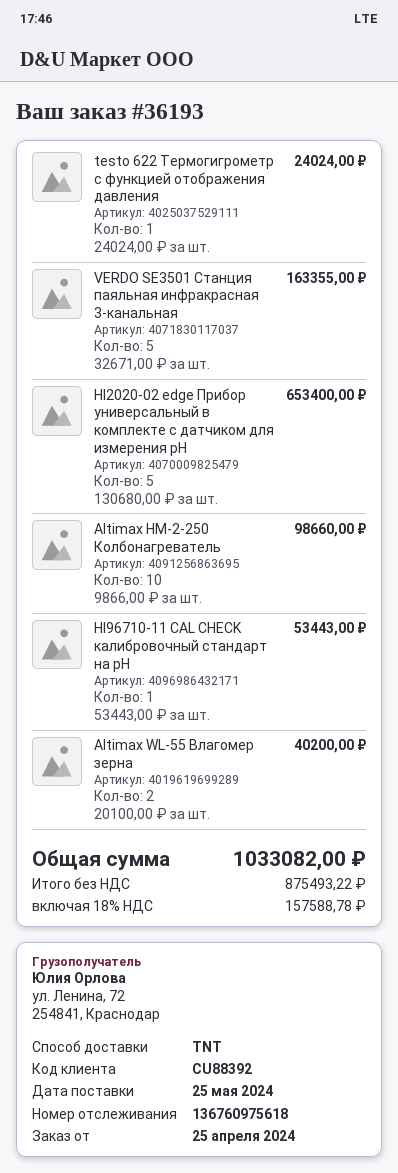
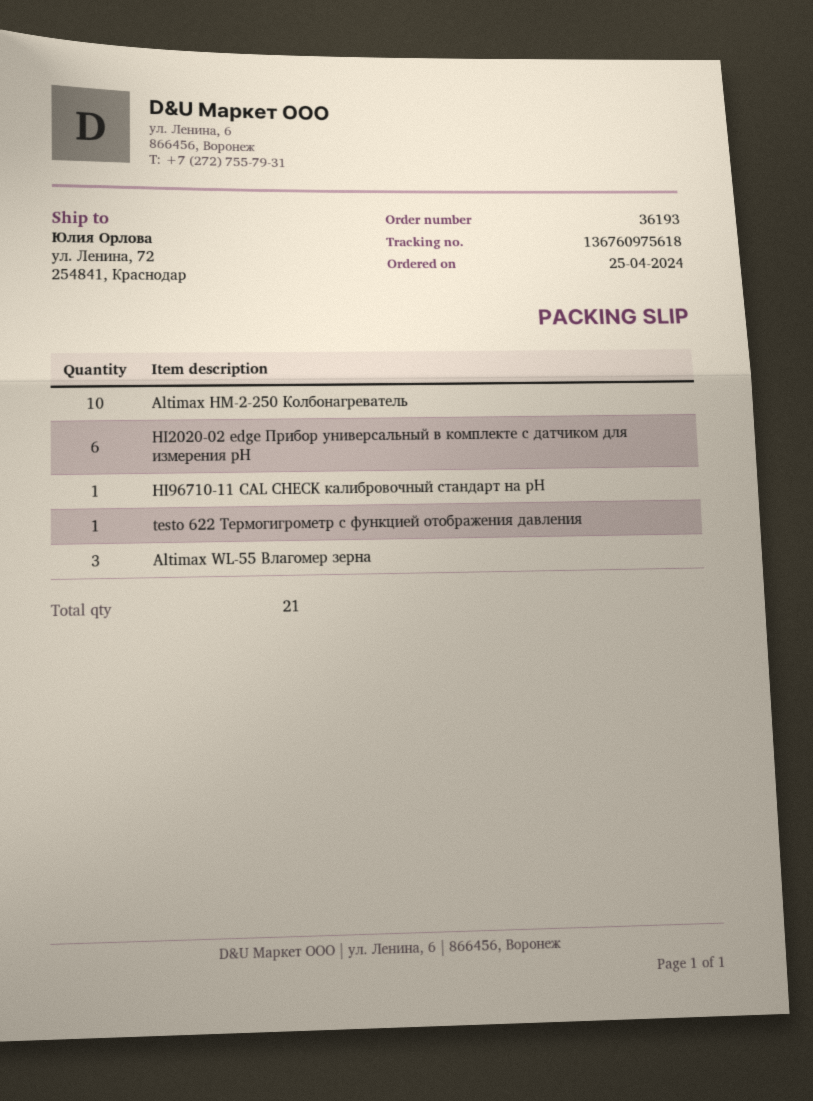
VERDO SE3501 Станция паяльная инфракрасная 3-канальная: 5 -> none
HI2020-02 edge Прибор универсальный в комплекте с датчиком для измерения рН: 5 -> 6
Altimax WL-55 Влагомер зерна: 2 -> 3

